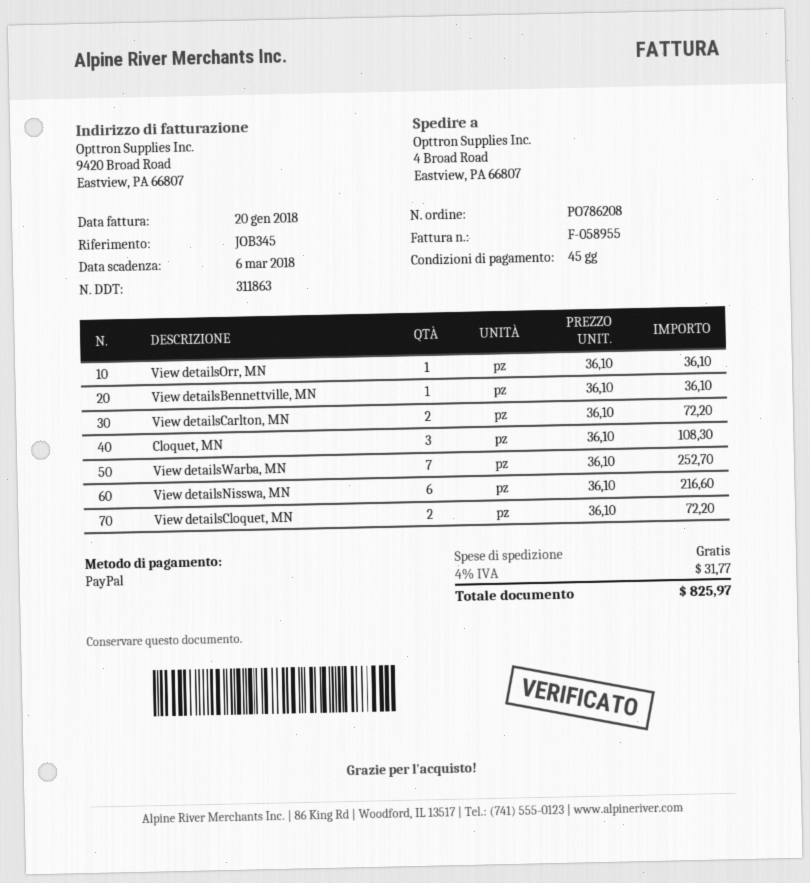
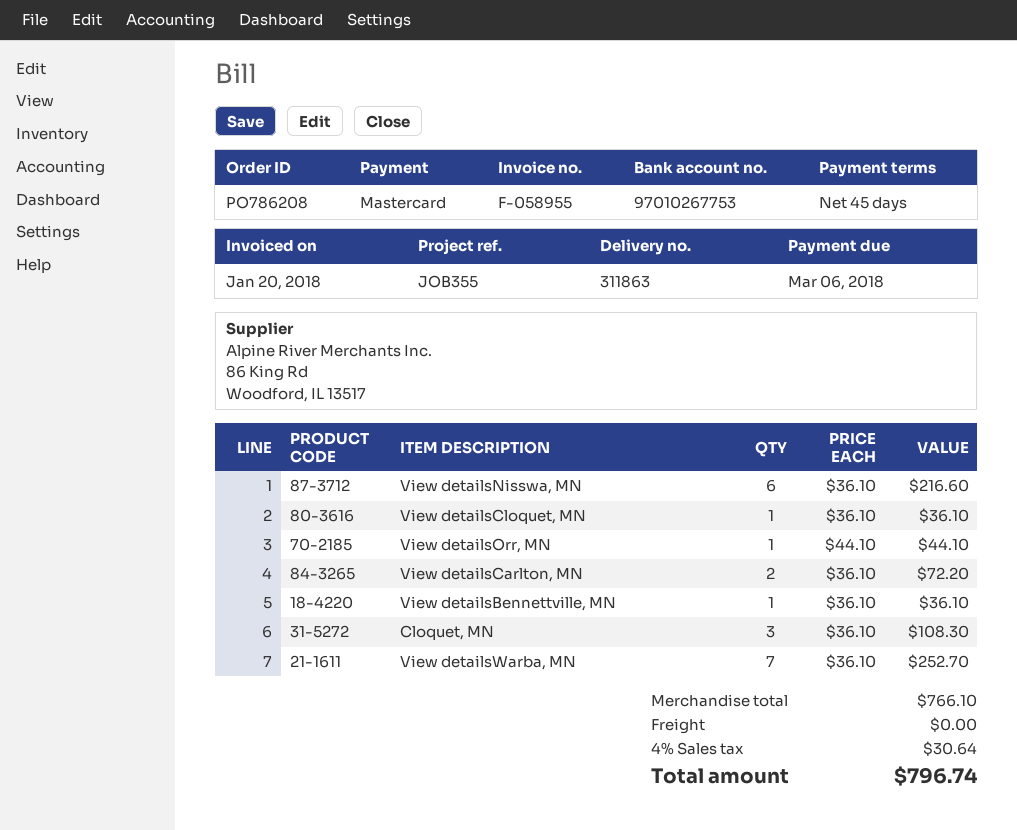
reference: JOB345 -> JOB355
payment method: PayPal -> Mastercard
View detailsOrr, MN: 1 x 36.10 = 36.10 -> 1 x 44.10 = 44.10
View detailsCloquet, MN: 2 x 36.10 = 72.20 -> 1 x 36.10 = 36.10
tax: 4% = 31.77 -> 4% = 30.64
total: 825.97 -> 796.74

